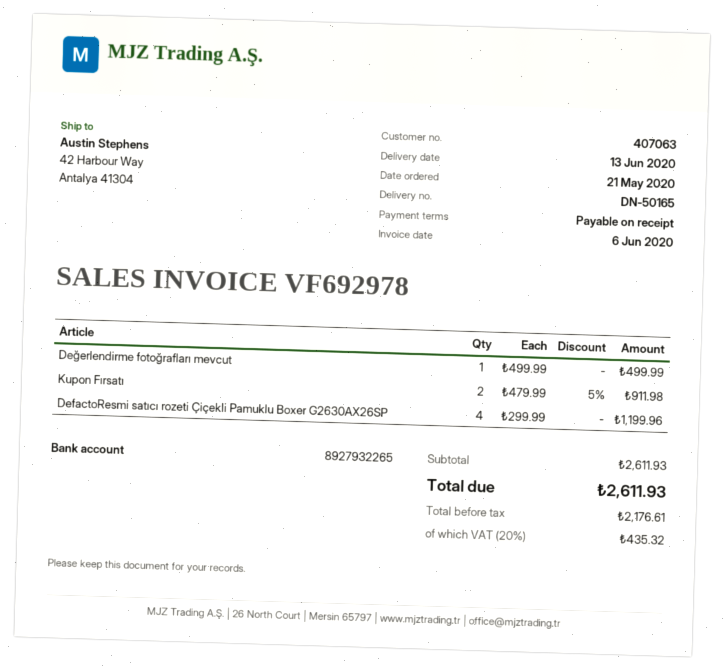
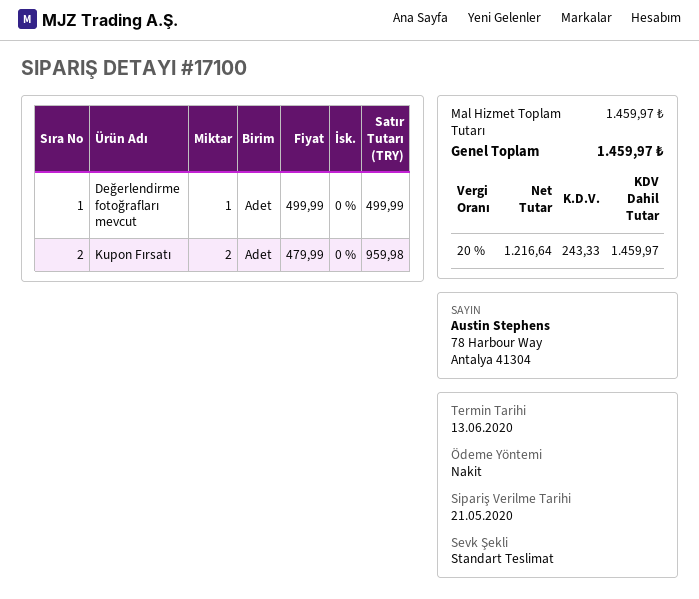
Kupon Fırsatı: 2 x 479.99 - 5% = 911.98 -> 2 x 479.99 = 959.98
DefactoResmi satıcı rozeti Çiçekli Pamuklu Boxer G2630AX26SP: 4 x 299.99 = 1199.96 -> none
subtotal: 2611.93 -> 1459.97
net: 2176.61 -> 1216.64
tax: 20% = 435.32 -> 20% = 243.33
total: 2611.93 -> 1459.97

